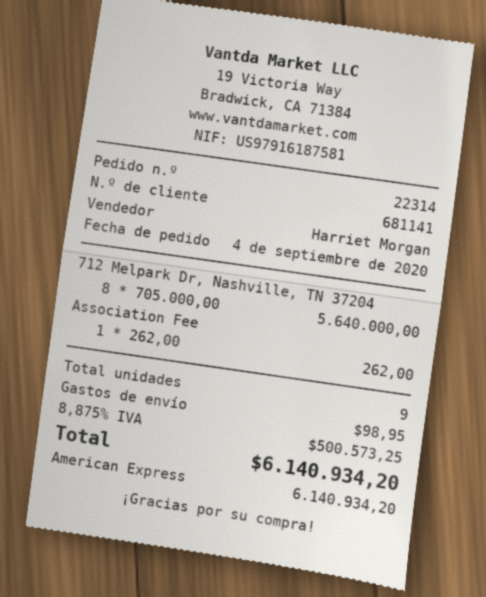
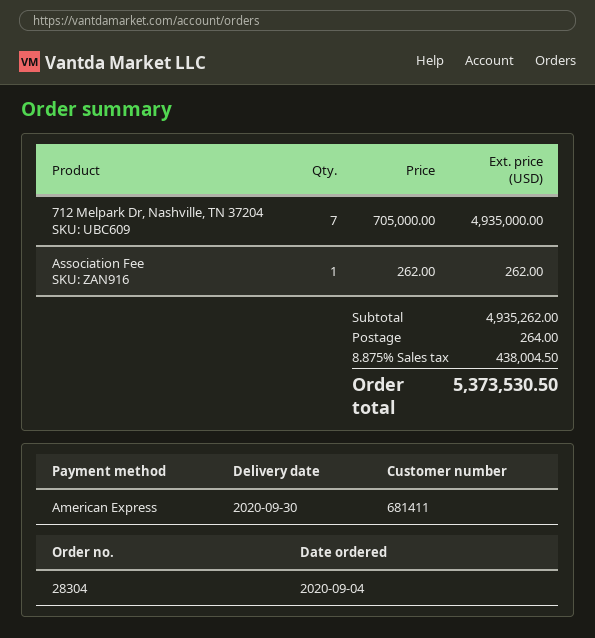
order number: 22314 -> 28304
customer number: 681141 -> 681411
712 Melpark Dr, Nashville, TN 37204: 8 x 705000.00 = 5640000.00 -> 7 x 705000.00 = 4935000.00
shipping: 98.95 -> 264.00
tax: 8.875% = 500573.25 -> 8.875% = 438004.50
total: 6140934.20 -> 5373530.50

